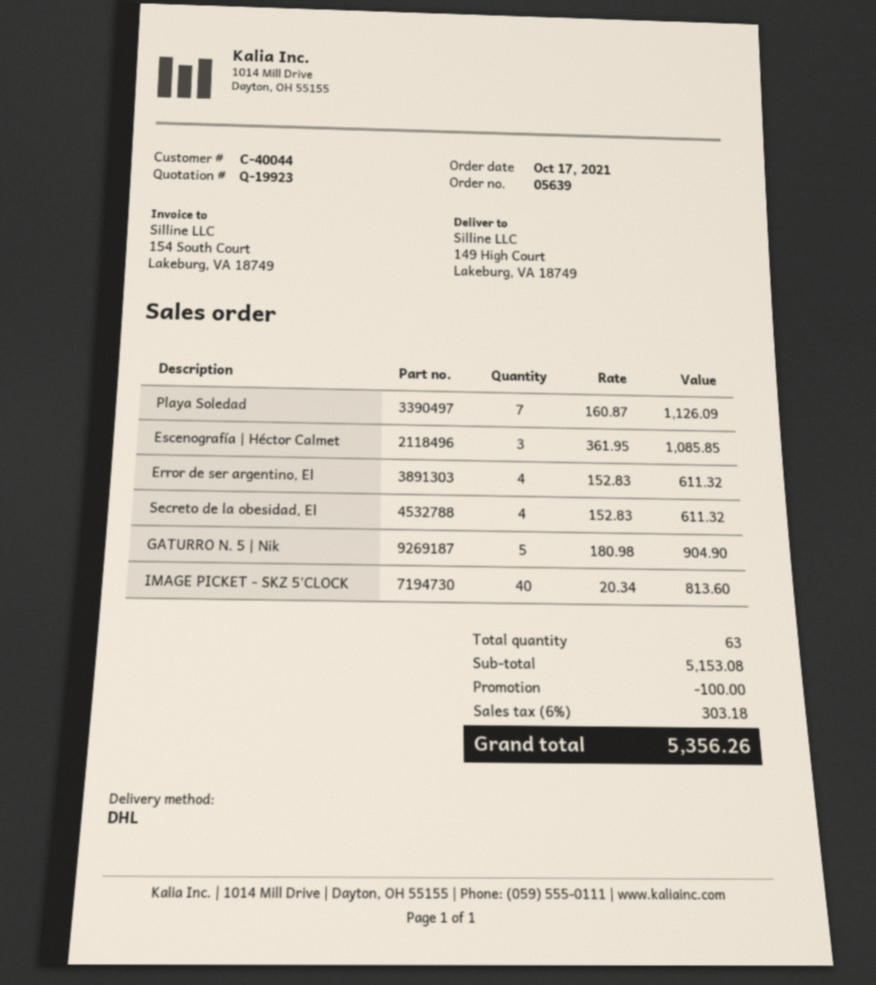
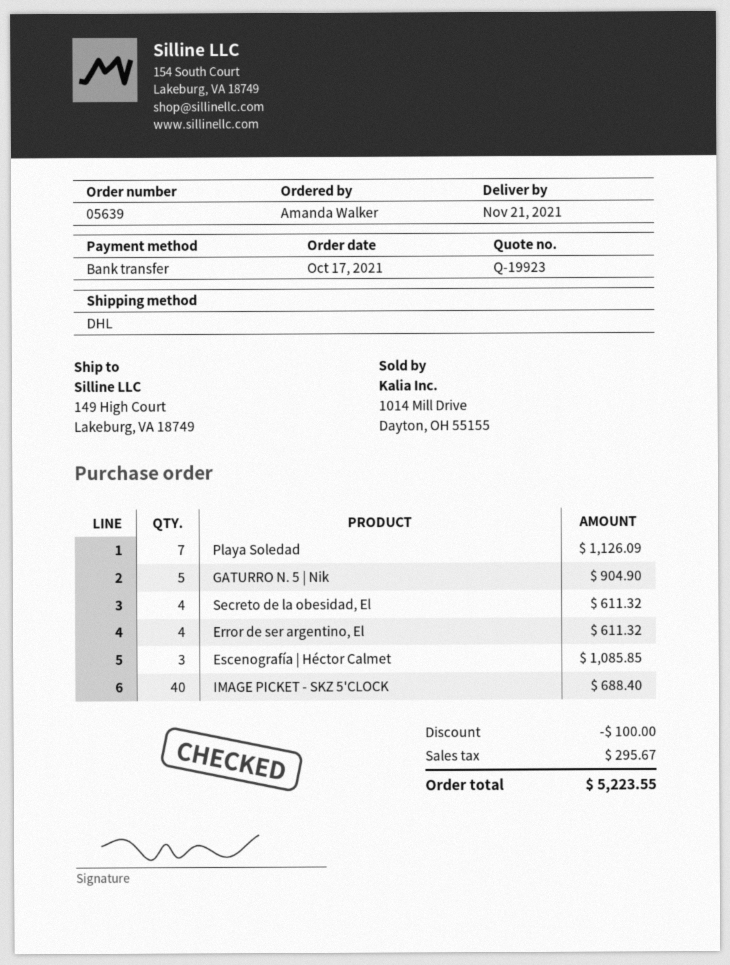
IMAGE PICKET - SKZ 5'CLOCK: 40 for 813.60 -> 40 for 688.40
tax: 303.18 -> 295.67
total: 5356.26 -> 5223.55

